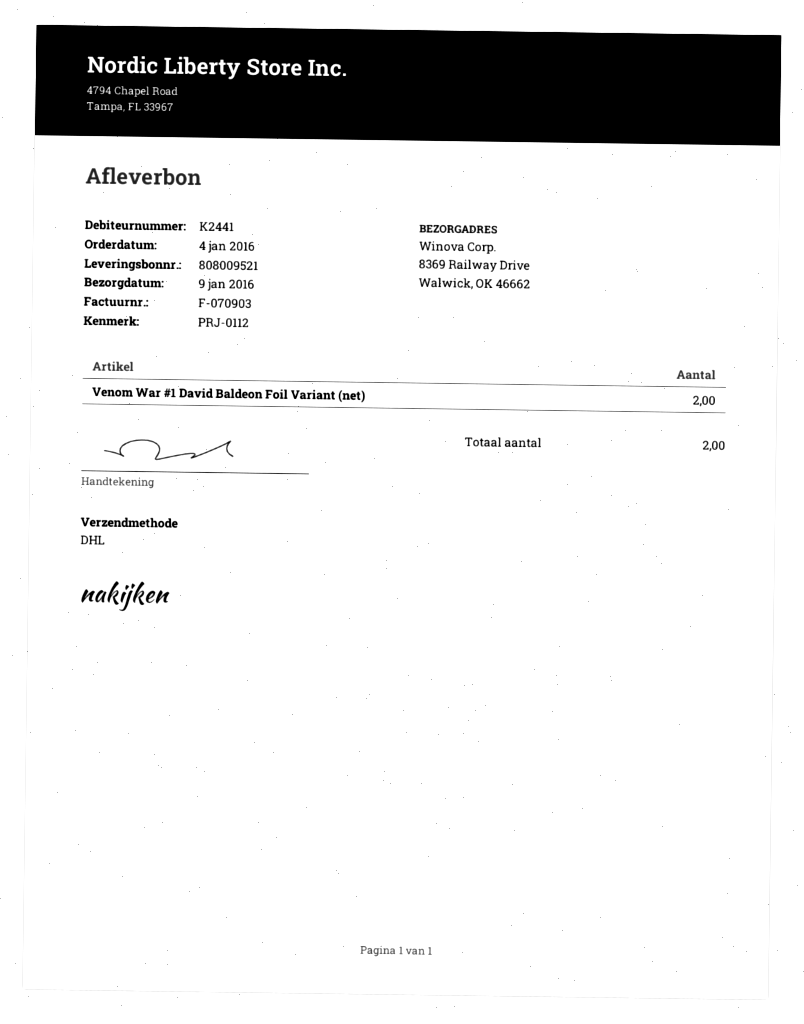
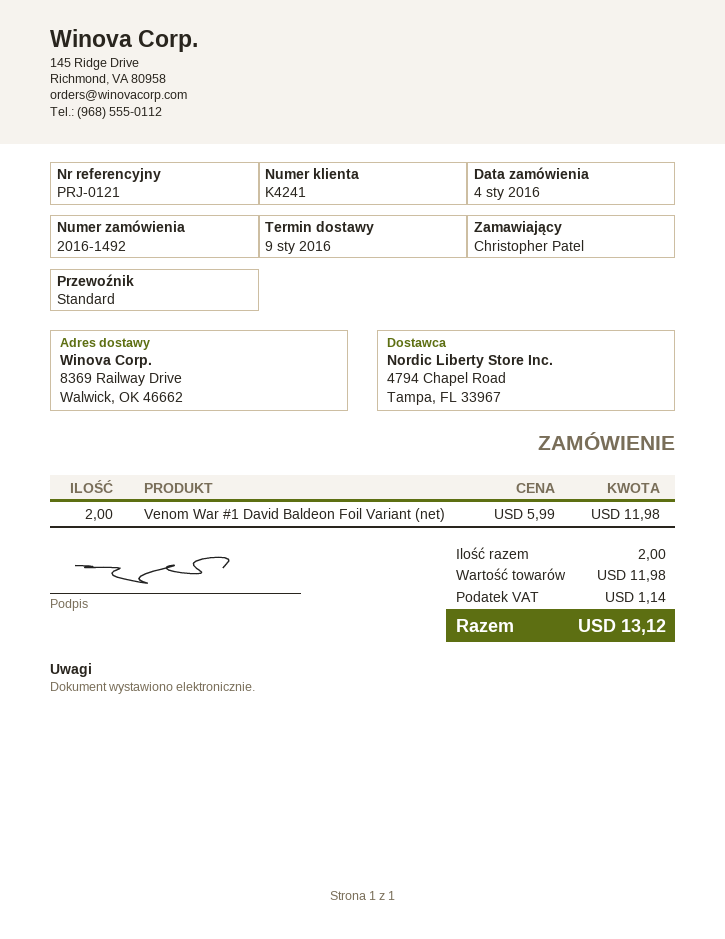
customer number: K2441 -> K4241
reference: PRJ-0112 -> PRJ-0121
shipping method: DHL -> standard

